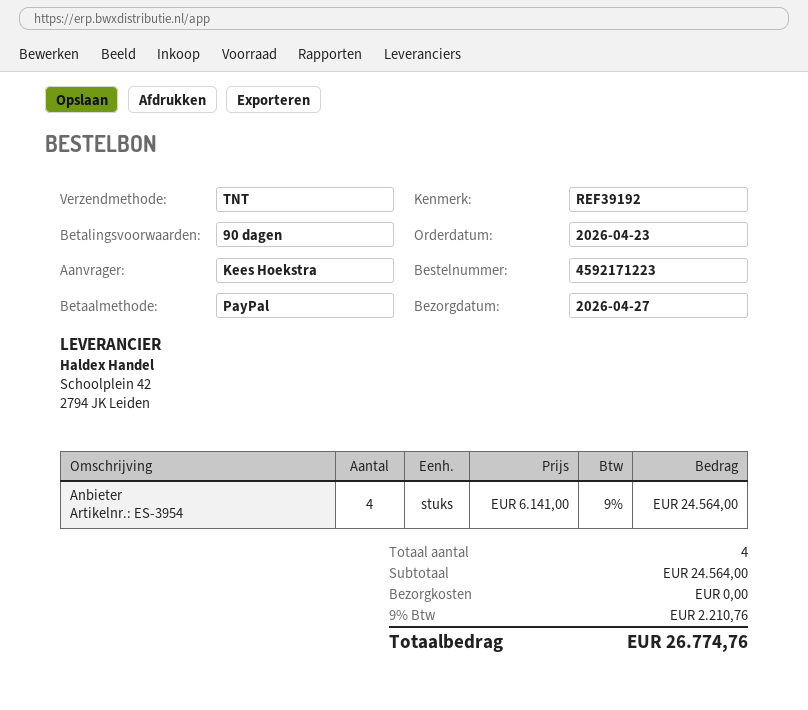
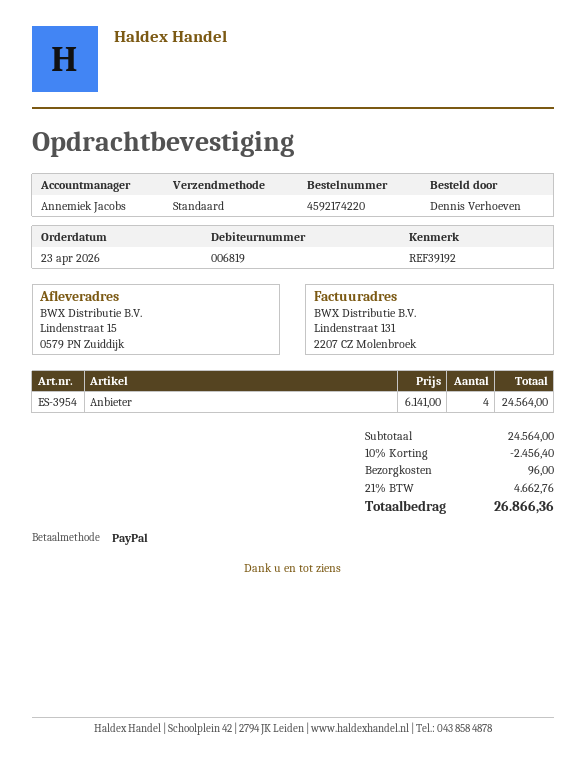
order number: 4592171223 -> 4592174220
ordered by: Kees Hoekstra -> Dennis Verhoeven
shipping method: TNT -> standard
discount: none -> 10% = 2456.40
shipping: 0.00 -> 96.00
tax: 9% = 2210.76 -> 21% = 4662.76
total: 26774.76 -> 26866.36

